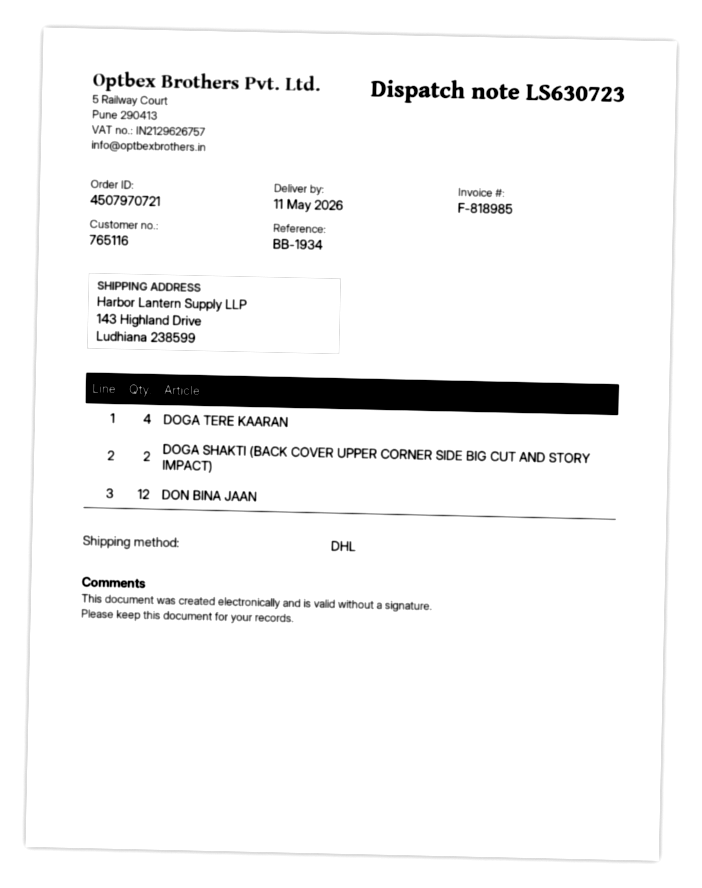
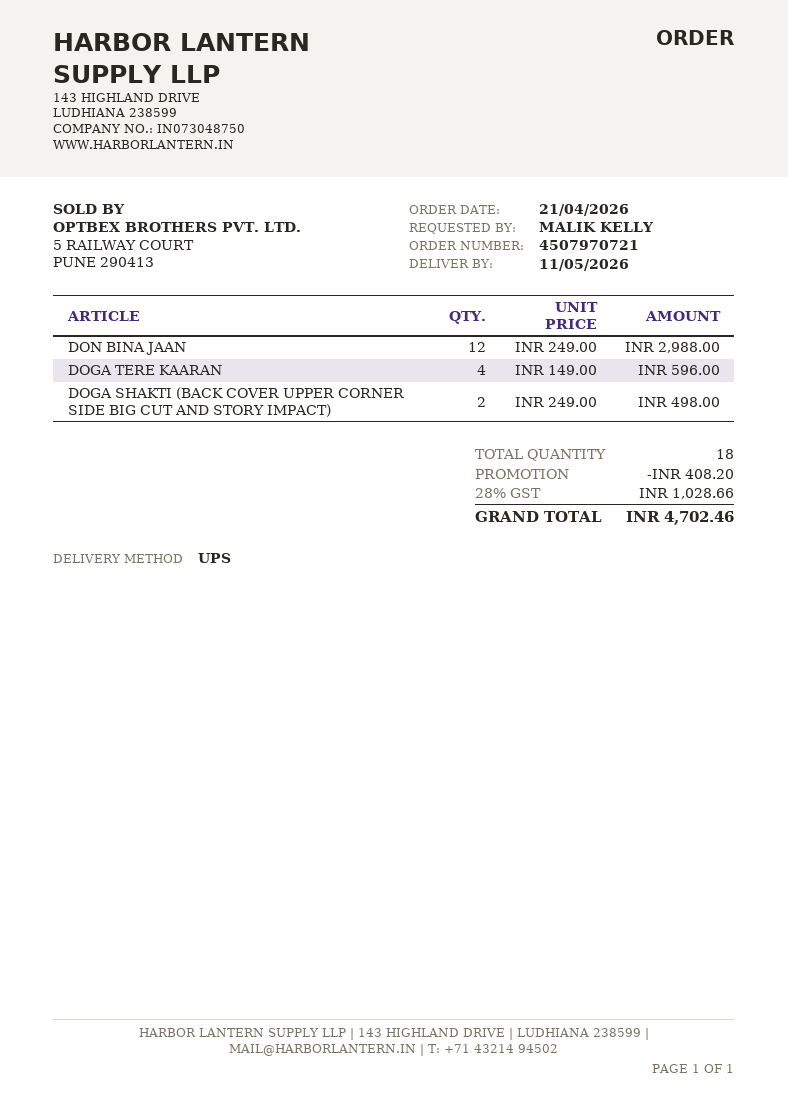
shipping method: DHL -> UPS

